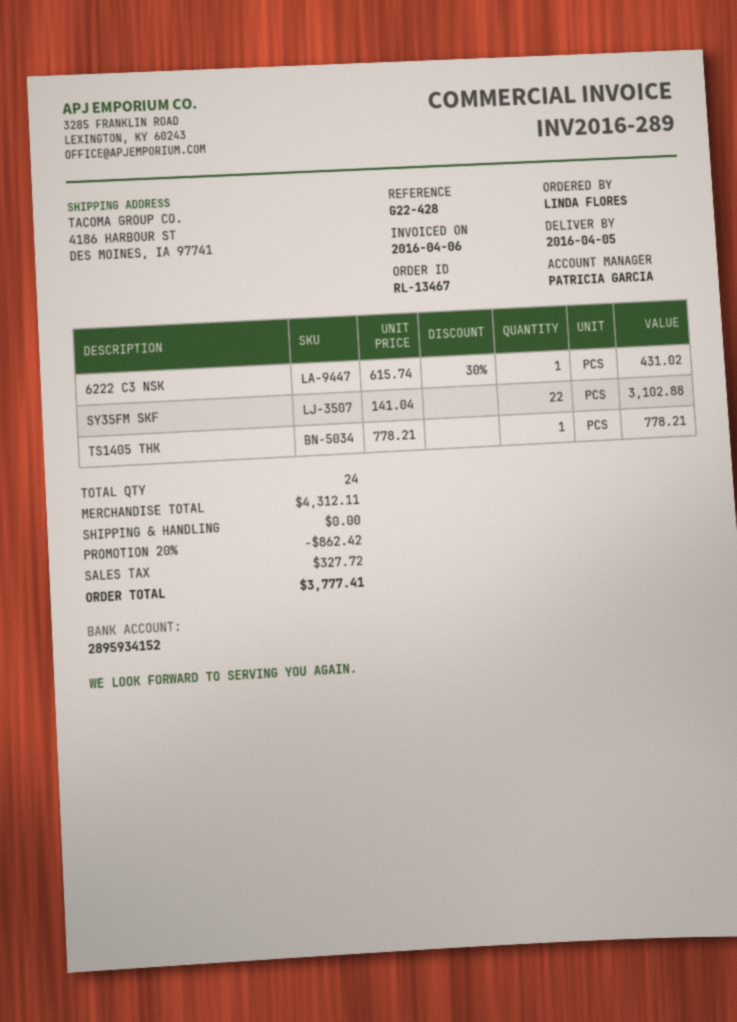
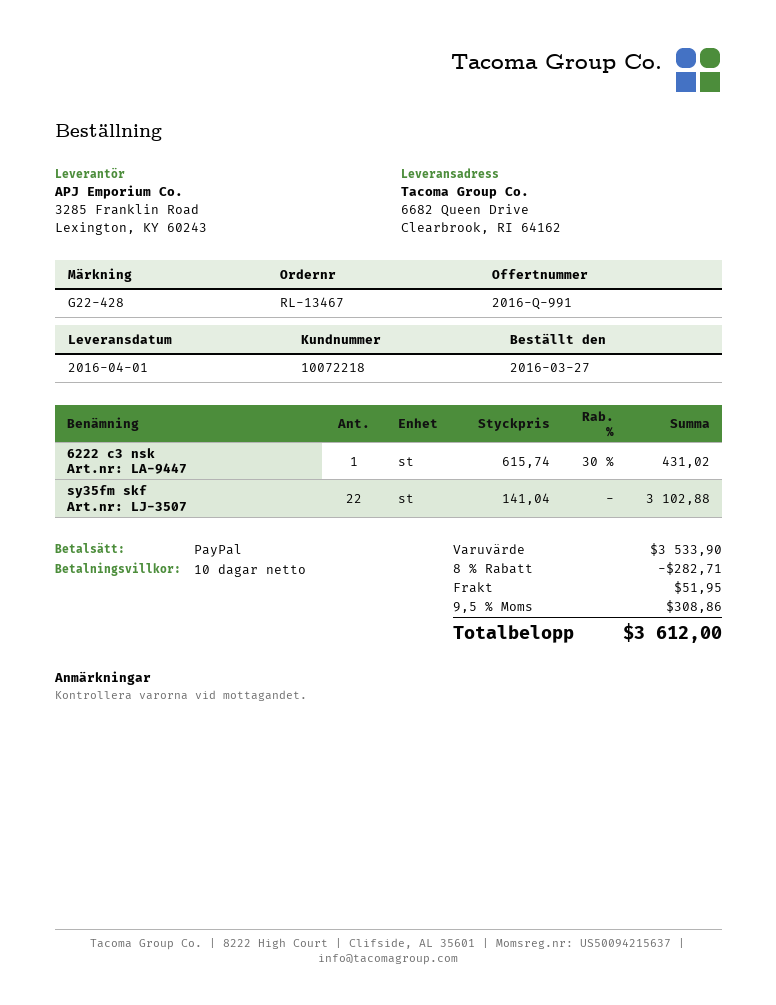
delivery date: 2016-04-05 -> 2016-04-01
ship to: 4186 HARBOUR ST, DES MOINES, IA 97741 -> 6682 Queen Drive, Clearbrook, RI 64162
TS1405 THK: 1 x 778.21 = 778.21 -> none
subtotal: 4312.11 -> 3533.90
discount: 20% = 862.42 -> 8% = 282.71
shipping: 0.00 -> 51.95
tax: 327.72 -> 308.86
total: 3777.41 -> 3612.00

